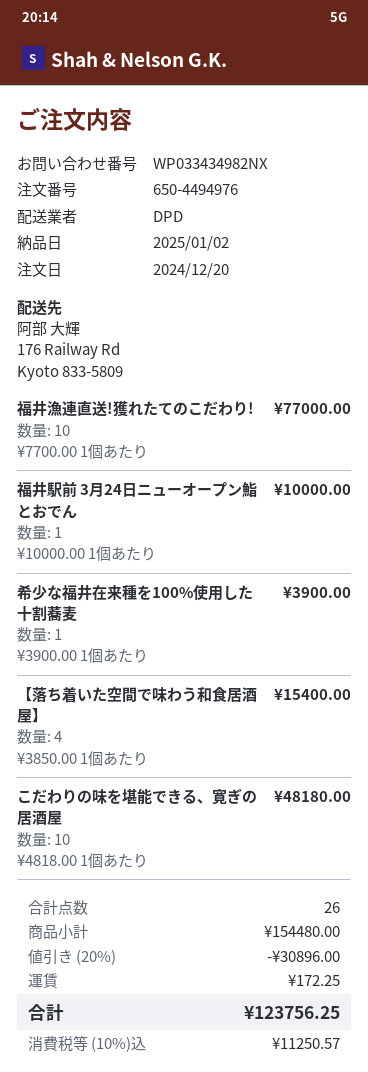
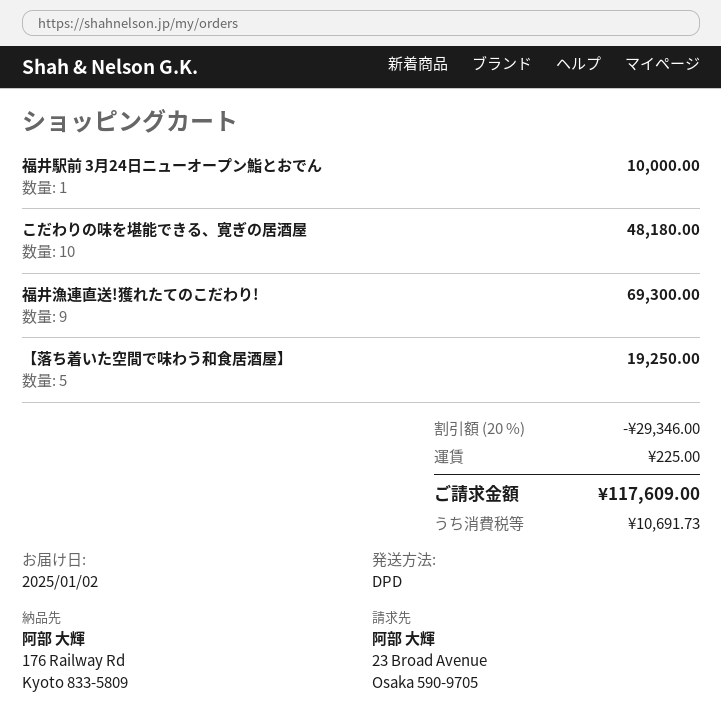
福井漁連直送!獲れたてのこだわり!: 10 for 77000.00 -> 9 for 69300.00
希少な福井在来種を100%使用した十割蕎麦: 1 for 3900.00 -> none
【落ち着いた空間で味わう和食居酒屋】: 4 for 15400.00 -> 5 for 19250.00
discount: 20% = 30896.00 -> 20% = 29346.00
shipping: 172.25 -> 225.00
tax: 11250.57 -> 10691.73
total: 123756.25 -> 117609.00

